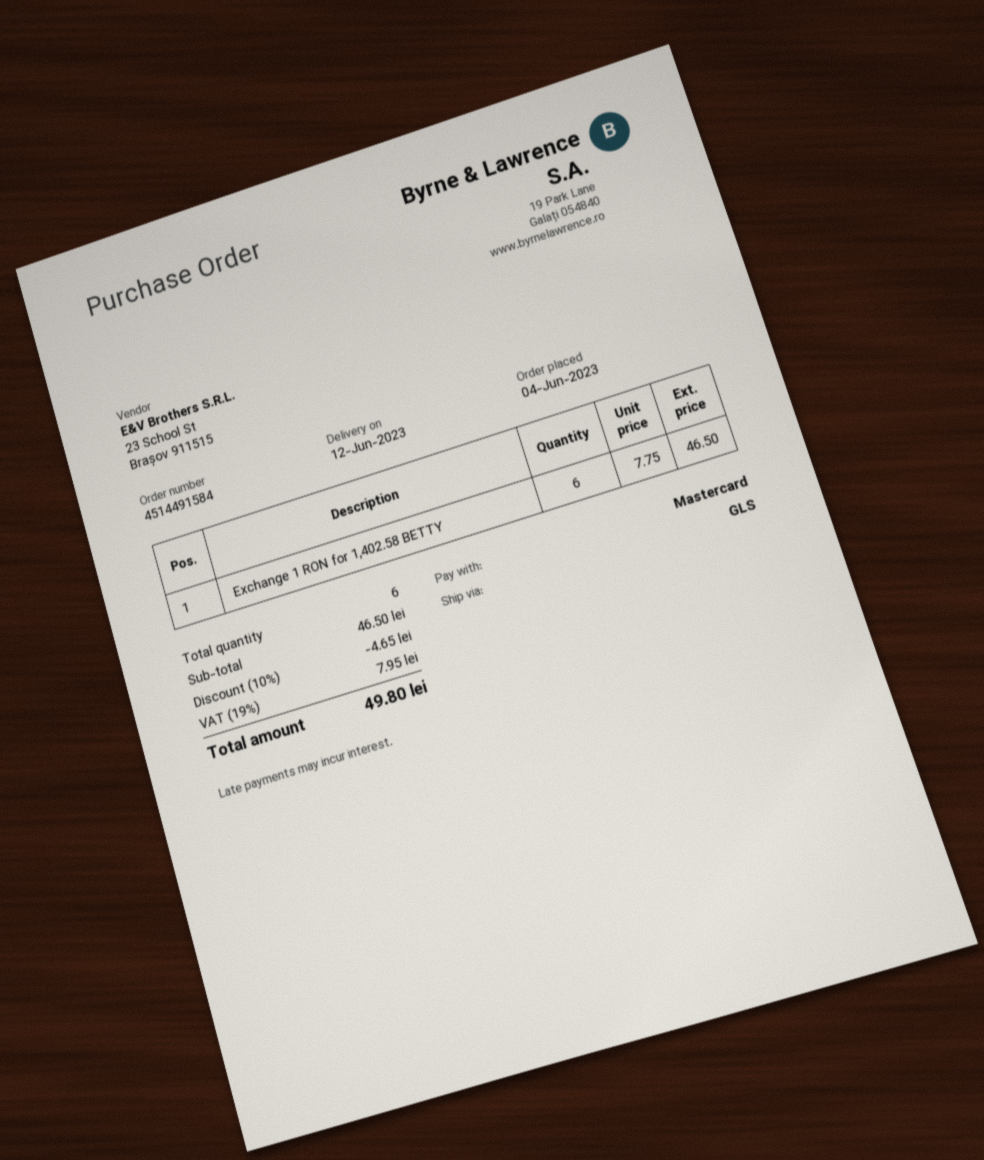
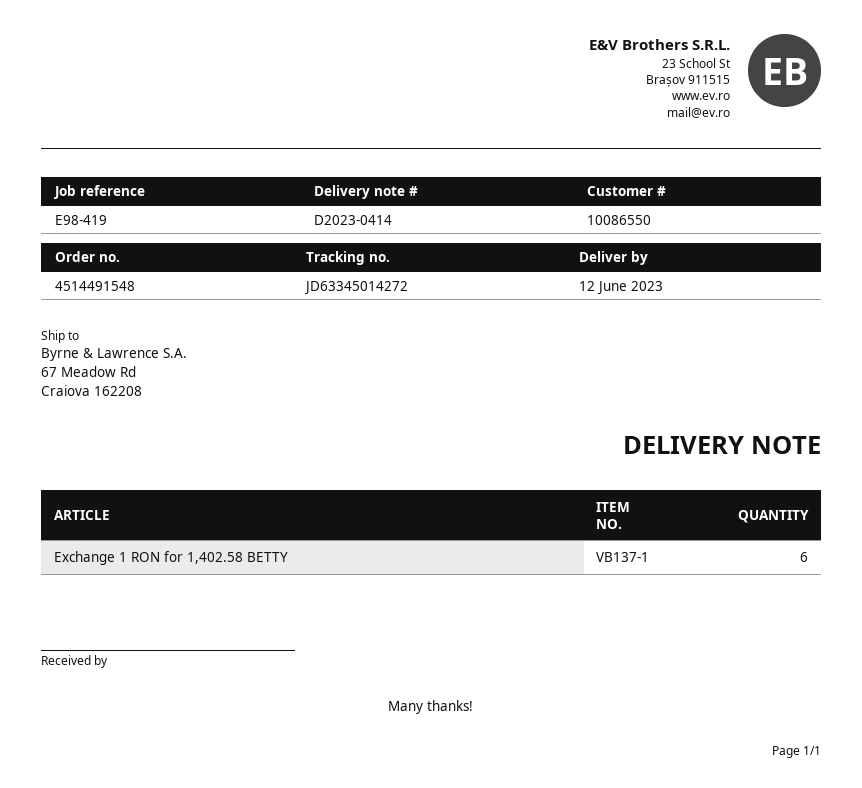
order number: 4514491584 -> 4514491548

